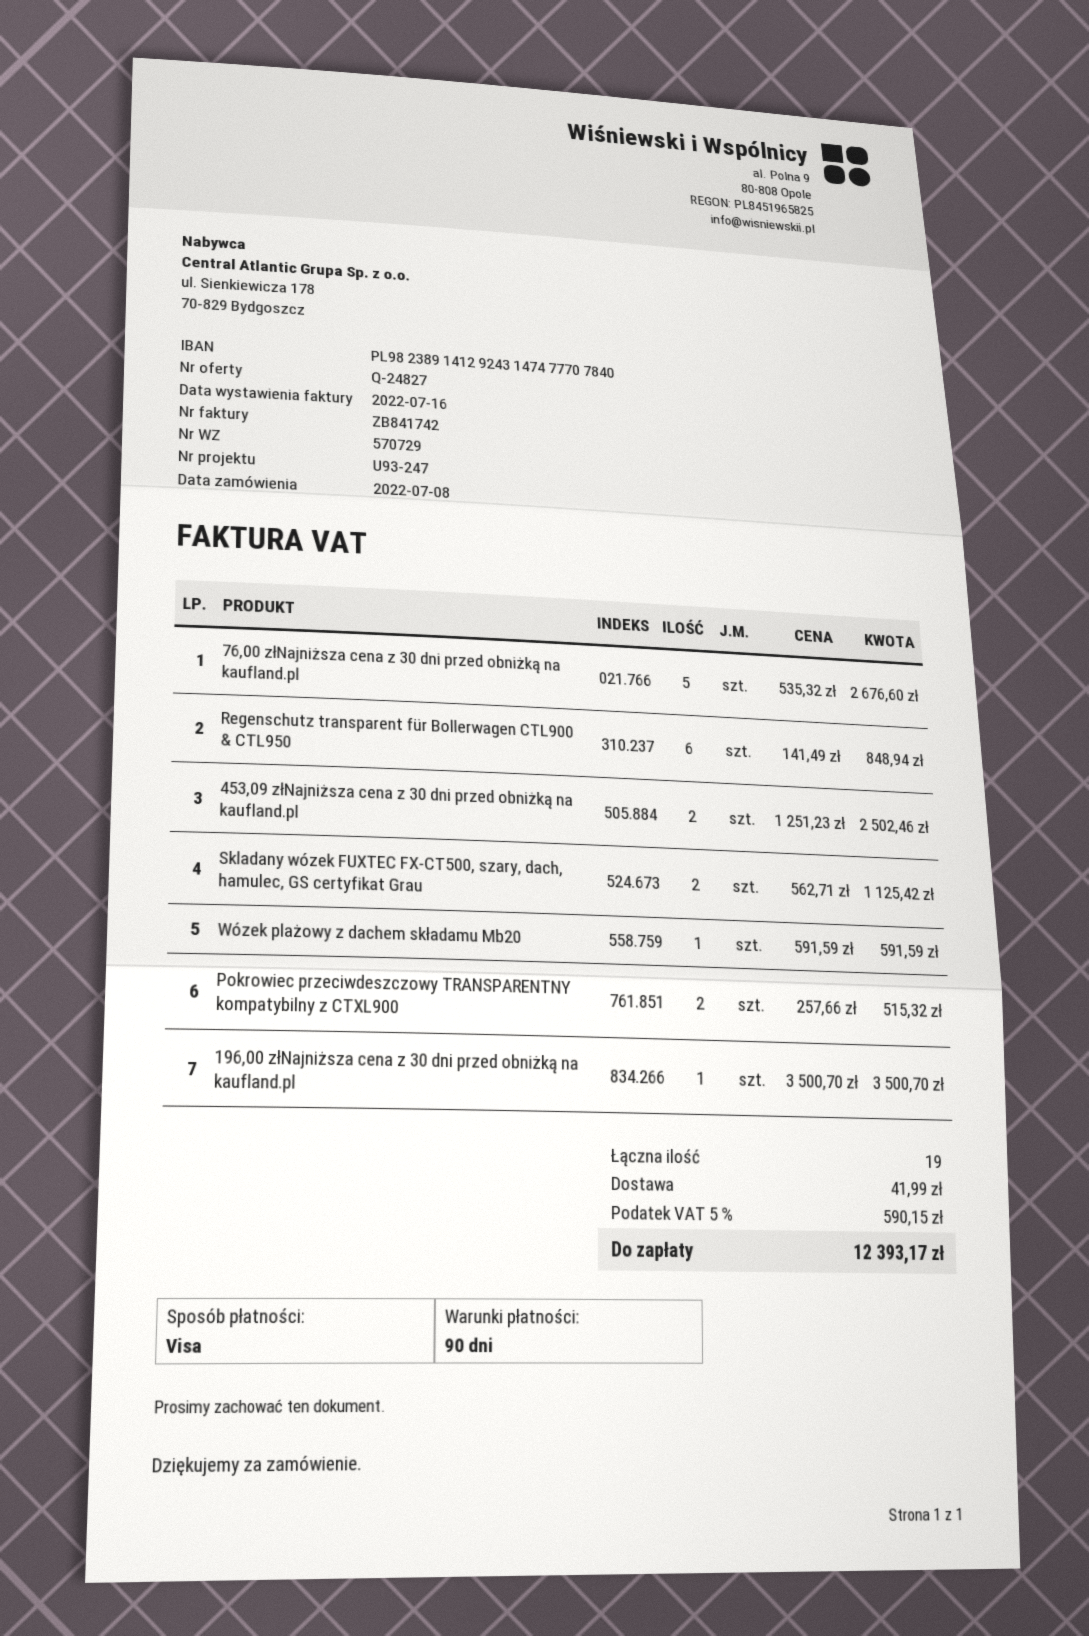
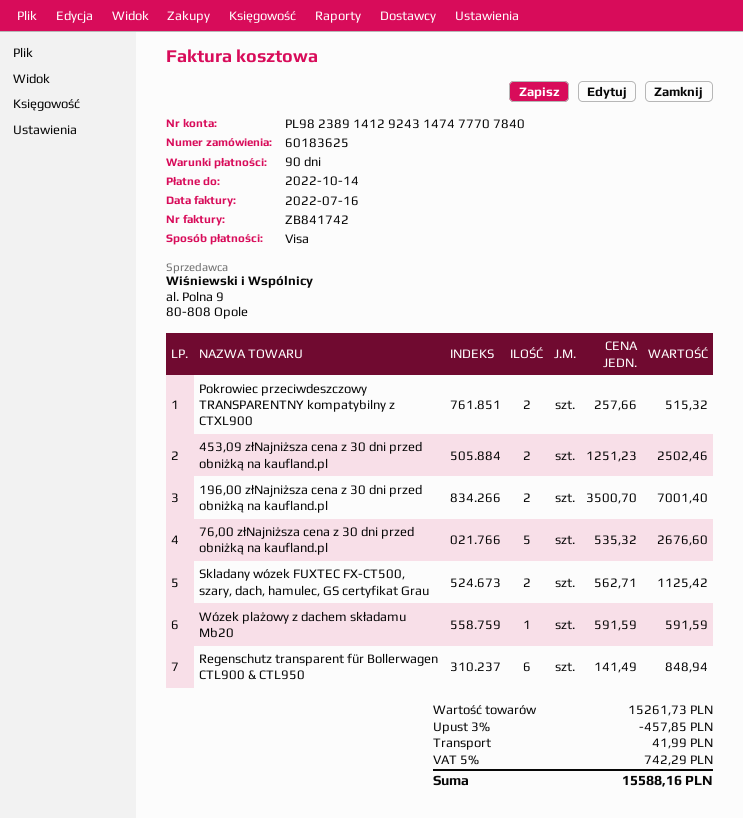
196,00 złNajniższa cena z 30 dni przed obniżką na kaufland.pl: 1 x 3500.70 = 3500.70 -> 2 x 3500.70 = 7001.40
discount: none -> 3% = 457.85
tax: 5% = 590.15 -> 5% = 742.29
total: 12393.17 -> 15588.16

